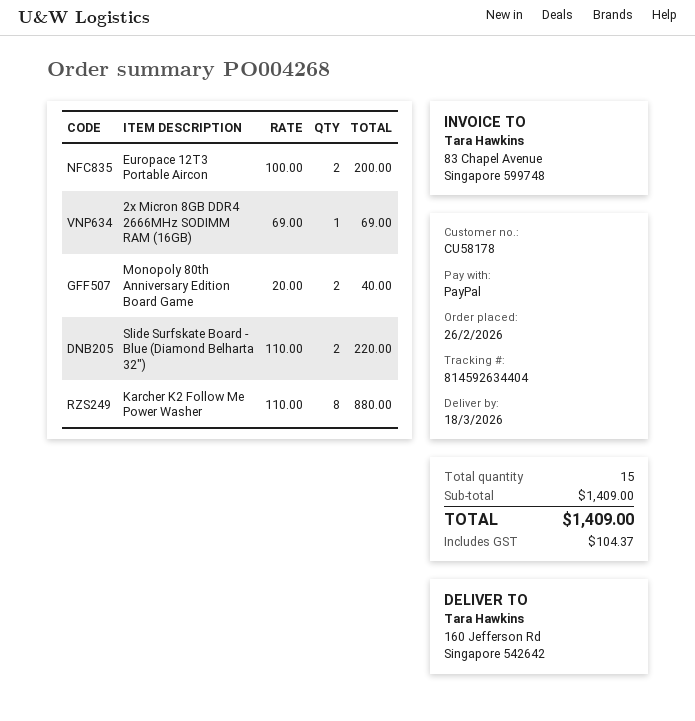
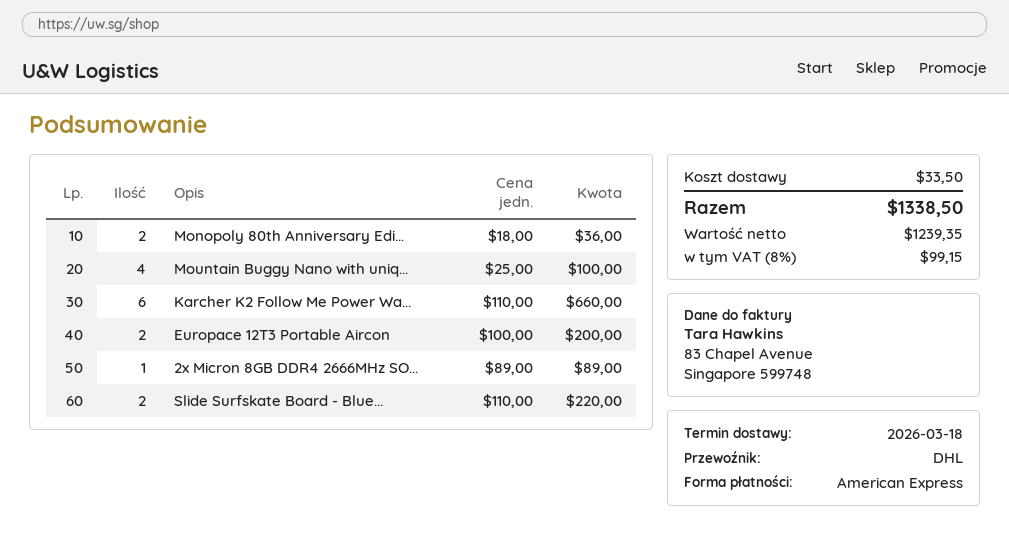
payment method: PayPal -> American Express
2x Micron 8GB DDR4 2666MHz SODIMM RAM (16GB): 1 x 69.00 = 69.00 -> 1 x 89.00 = 89.00
Monopoly 80th Anniversary Edition Board Game: 2 x 20.00 = 40.00 -> 2 x 18.00 = 36.00
Karcher K2 Follow Me Power Washer: 8 x 110.00 = 880.00 -> 6 x 110.00 = 660.00
Mountain Buggy Nano with uniq...: none -> 4 x 25.00 = 100.00
shipping: none -> 33.50
tax: 104.37 -> 99.15
total: 1409.00 -> 1338.50

